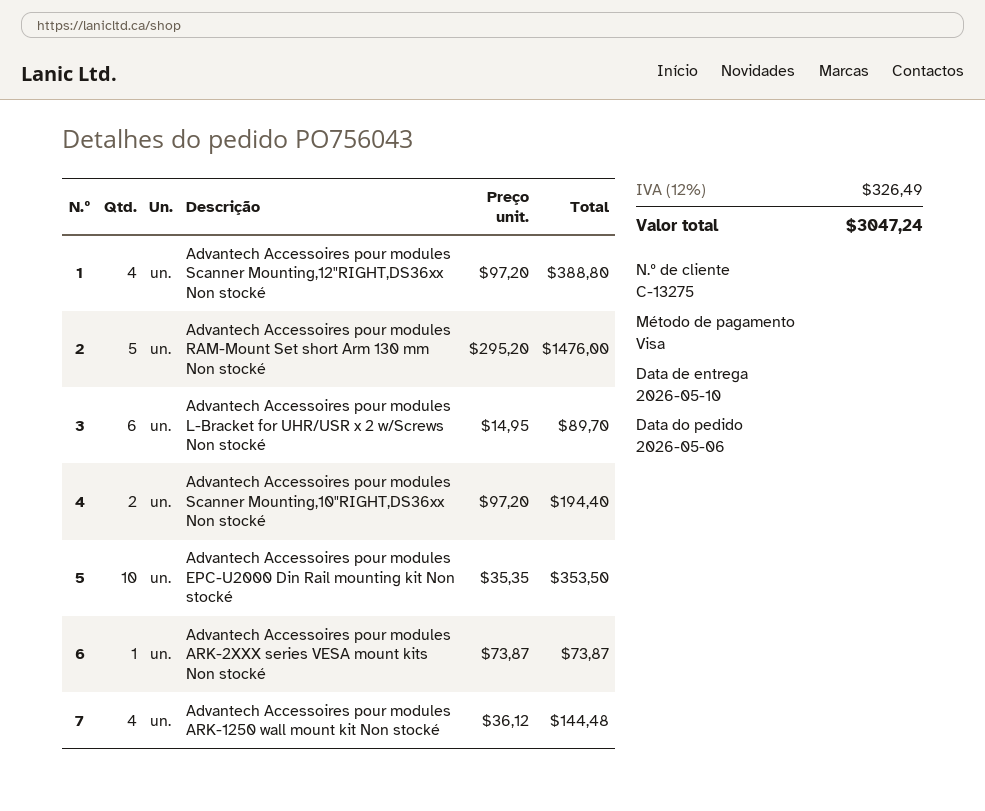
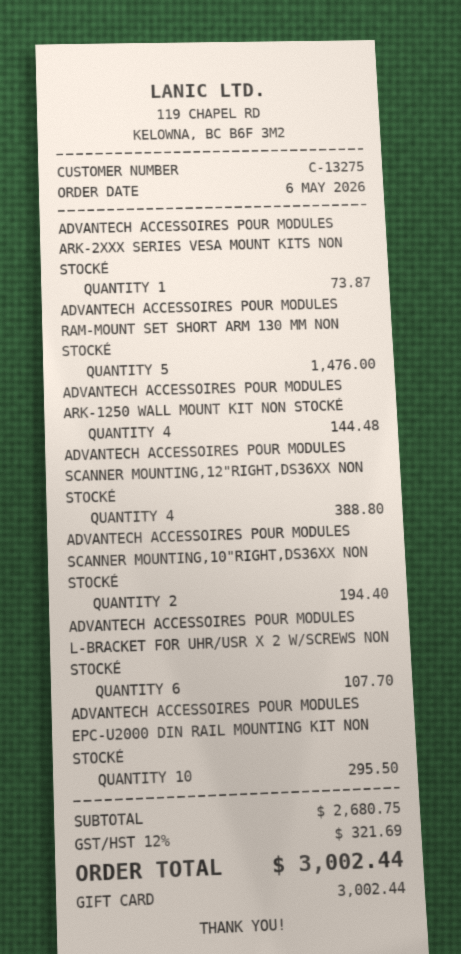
payment method: Visa -> gift card
Advantech Accessoires pour modules L-Bracket for UHR/USR x 2 w/Screws Non stocké: 6 for 89.70 -> 6 for 107.70
Advantech Accessoires pour modules EPC-U2000 Din Rail mounting kit Non stocké: 10 for 353.50 -> 10 for 295.50
tax: 12% = 326.49 -> 12% = 321.69
total: 3047.24 -> 3002.44

